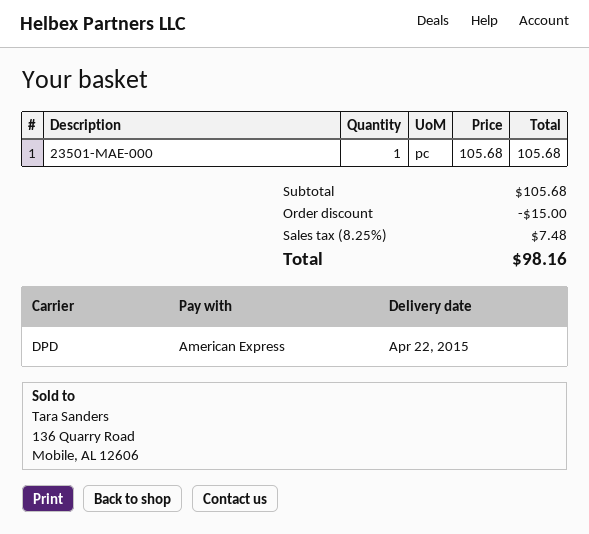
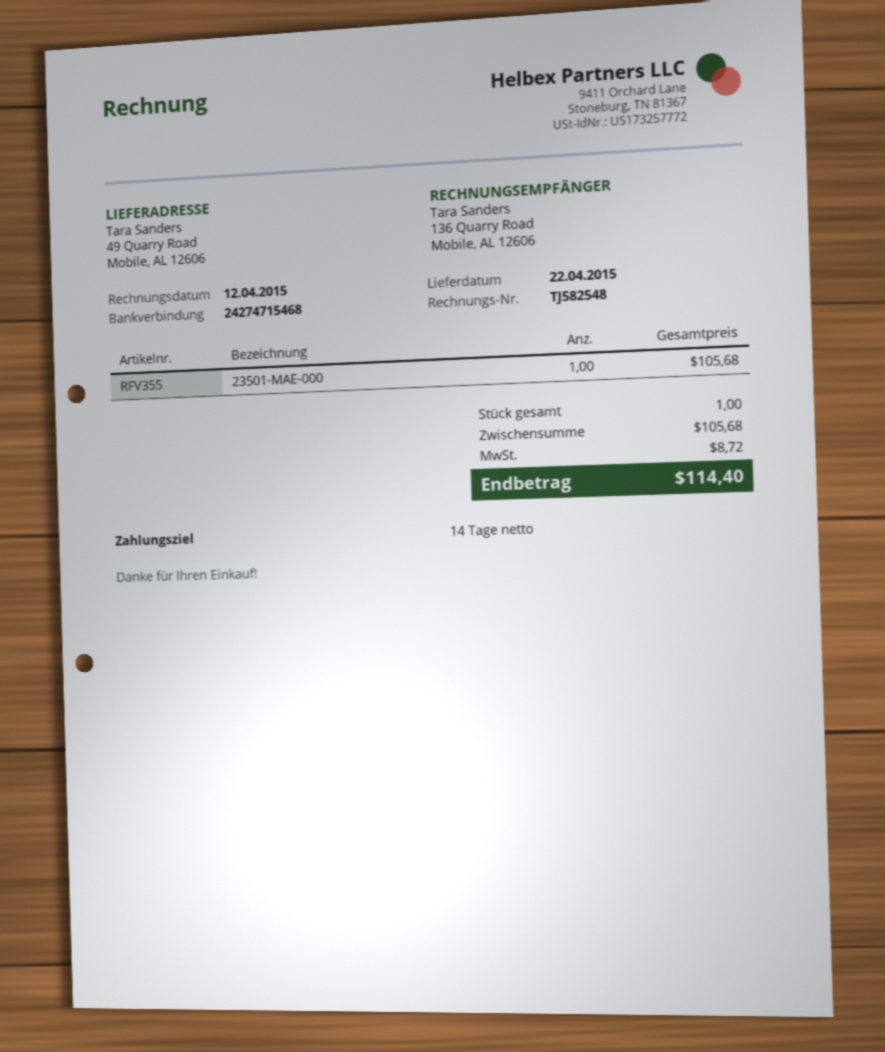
discount: 15.00 -> none
tax: 7.48 -> 8.72
total: 98.16 -> 114.40

